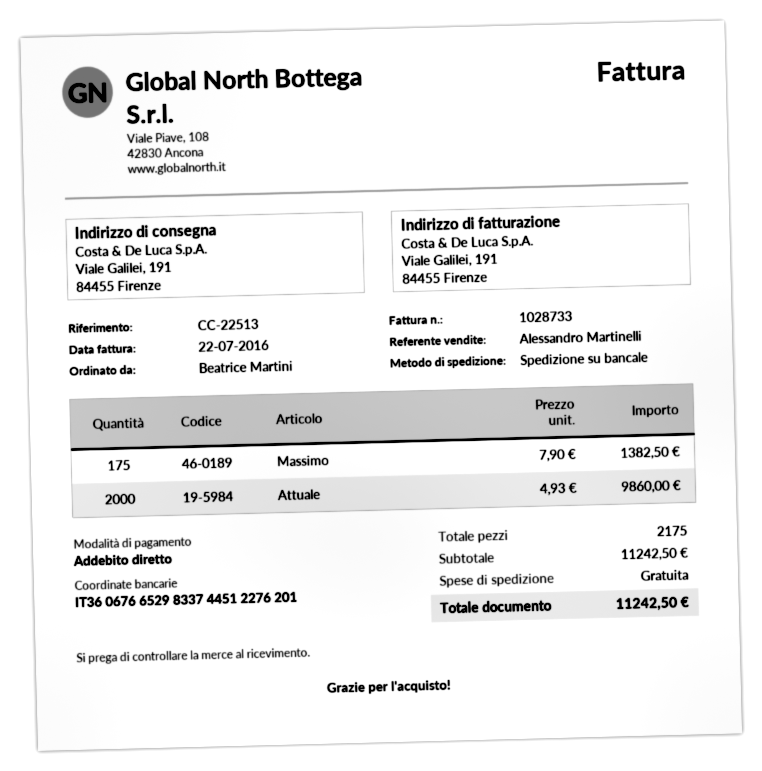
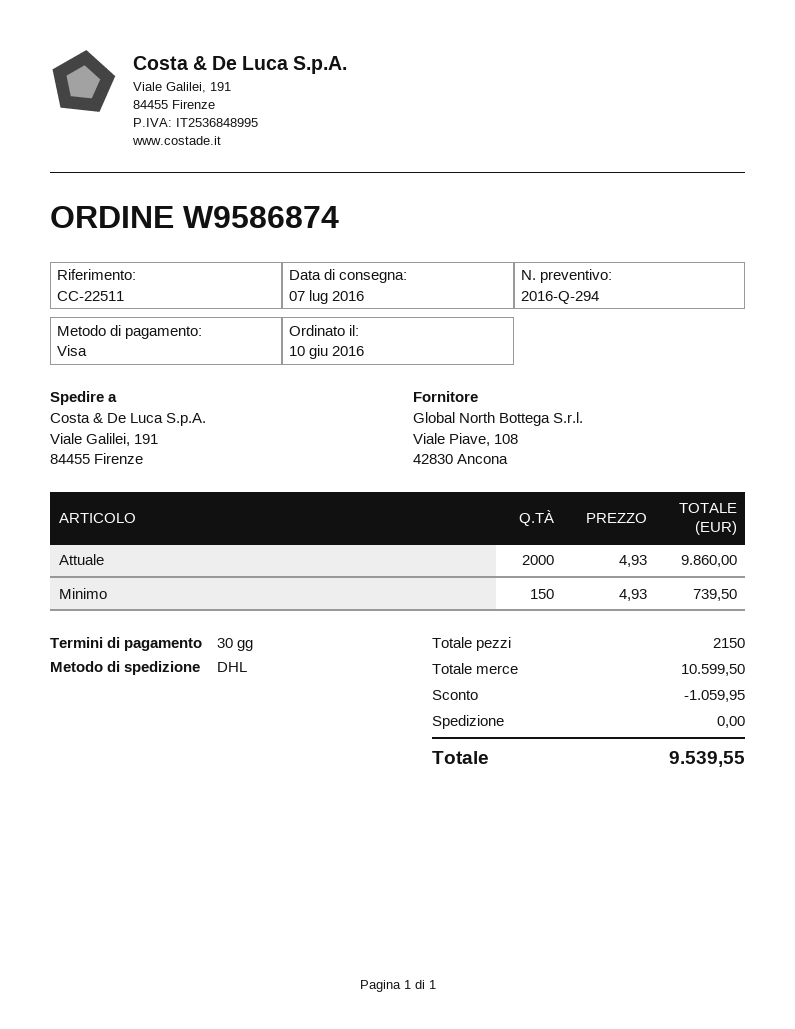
reference: CC-22513 -> CC-22511
payment method: direct debit -> Visa
shipping method: pallet freight -> DHL
Massimo: 175 x 7.90 = 1382.50 -> none
Minimo: none -> 150 x 4.93 = 739.50
total quantity: 2175 -> 2150
subtotal: 11242.50 -> 10599.50
discount: none -> 1059.95
total: 11242.50 -> 9539.55

